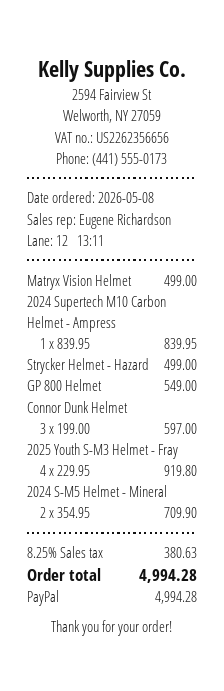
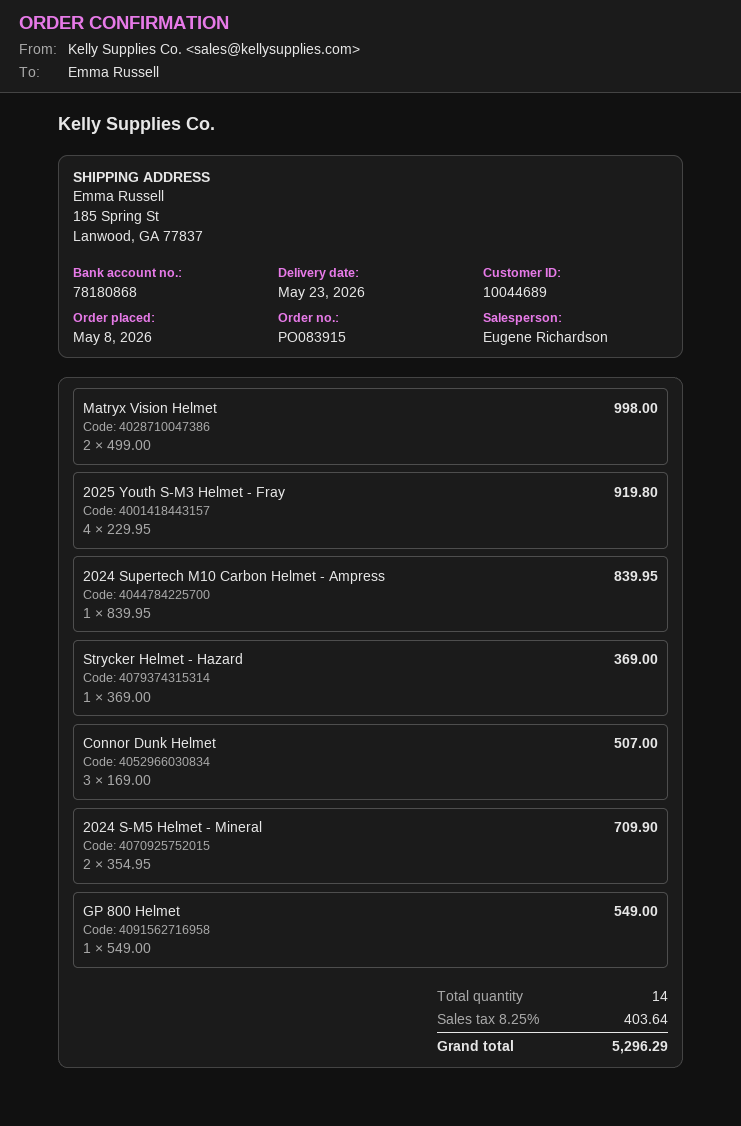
Matryx Vision Helmet: 1 x 499.00 = 499.00 -> 2 x 499.00 = 998.00
Strycker Helmet - Hazard: 1 x 499.00 = 499.00 -> 1 x 369.00 = 369.00
Connor Dunk Helmet: 3 x 199.00 = 597.00 -> 3 x 169.00 = 507.00
tax: 8.25% = 380.63 -> 8.25% = 403.64
total: 4994.28 -> 5296.29

